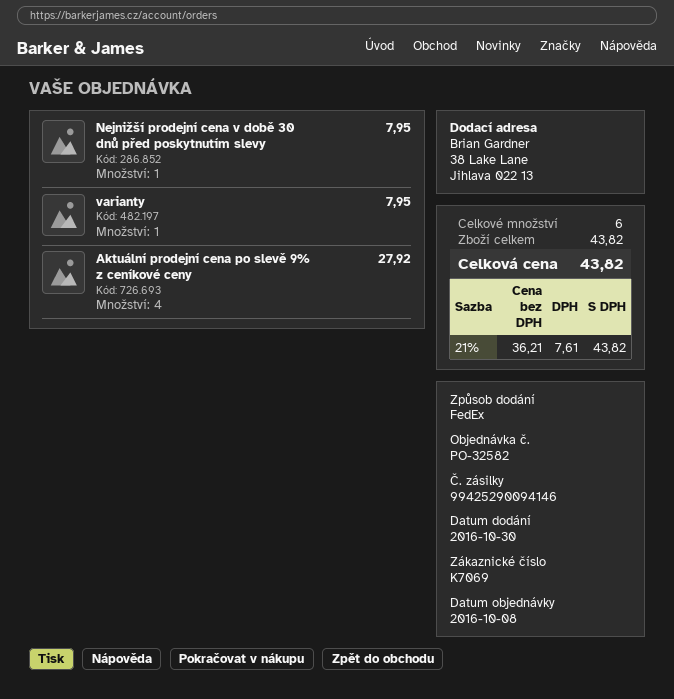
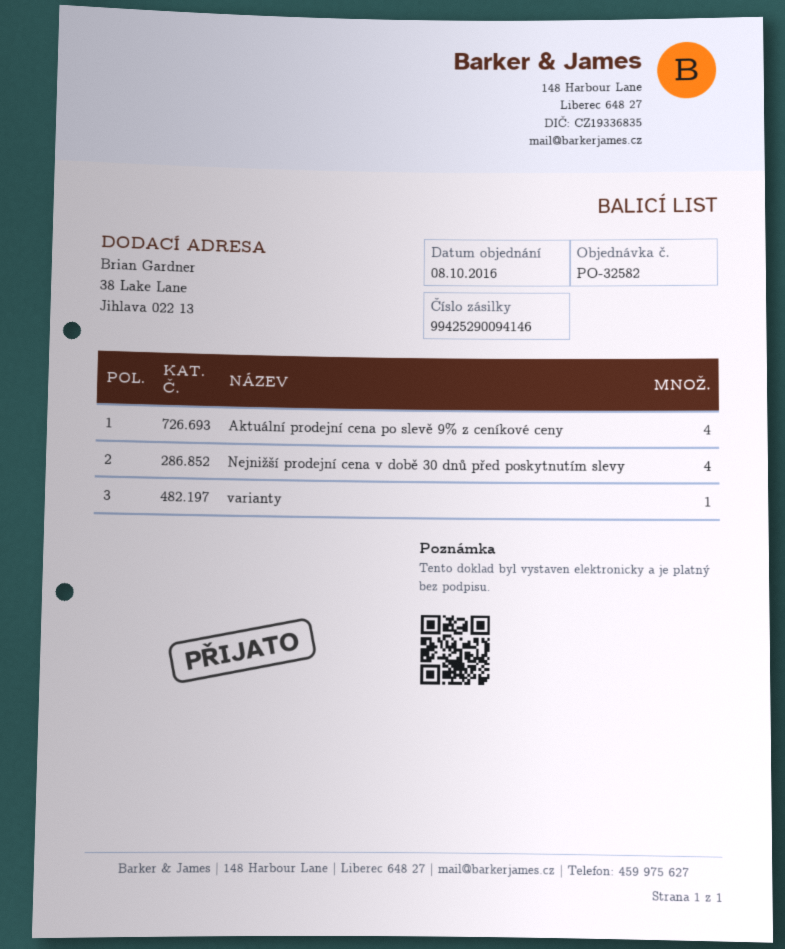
Nejnižší prodejní cena v době 30 dnů před poskytnutím slevy: 1 -> 4

